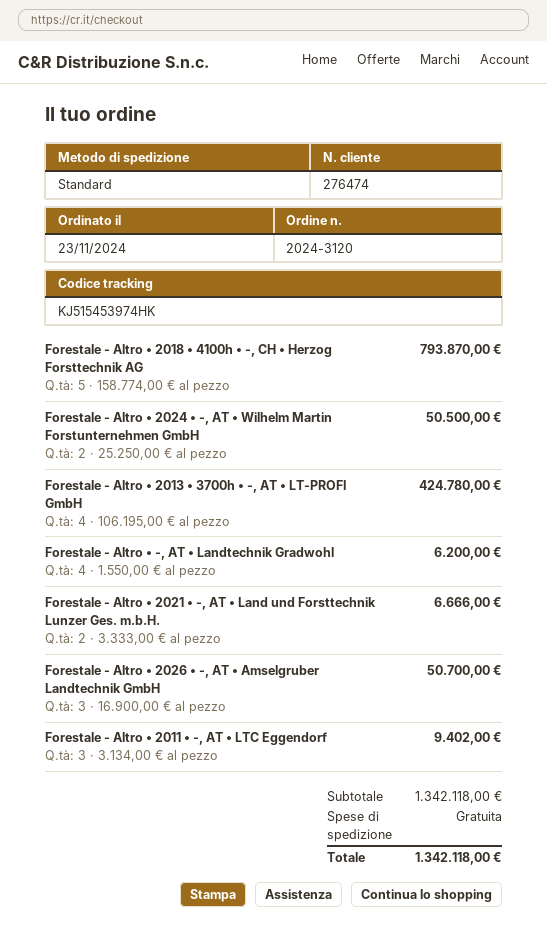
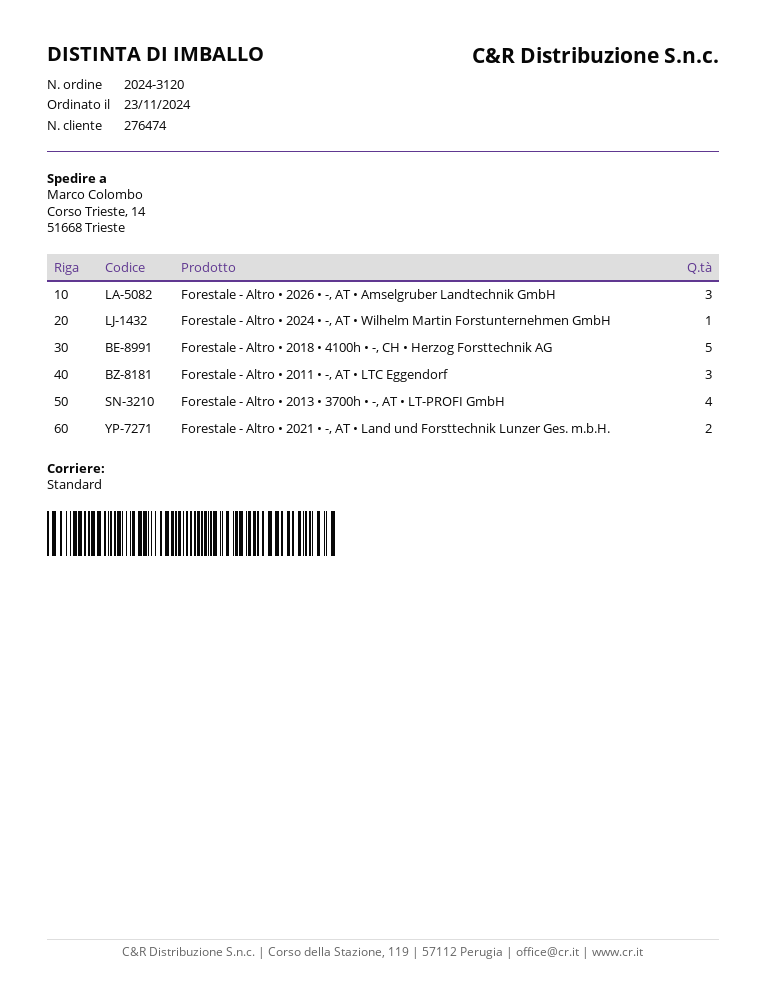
Forestale - Altro • 2024 • -, AT • Wilhelm Martin Forstunternehmen GmbH: 2 -> 1
Forestale - Altro • -, AT • Landtechnik Gradwohl: 4 -> none

